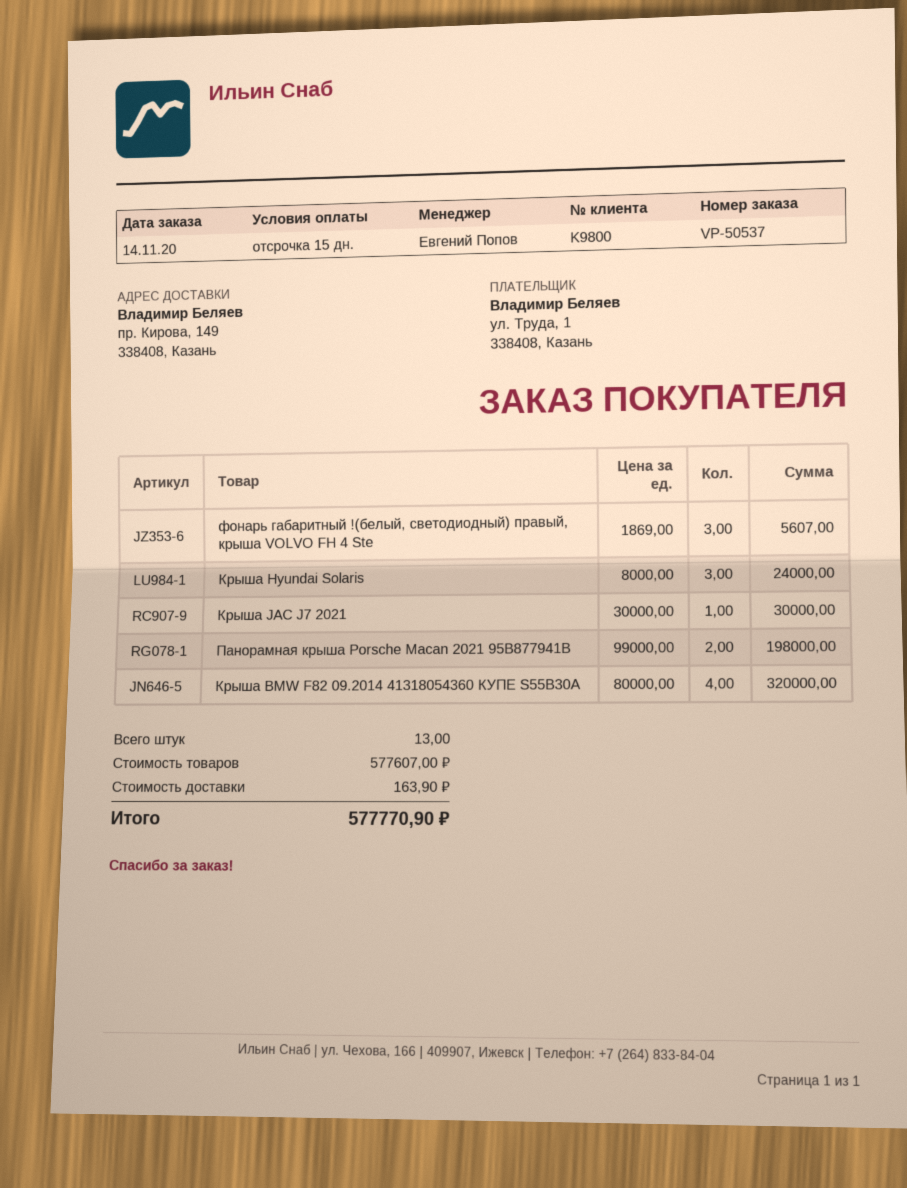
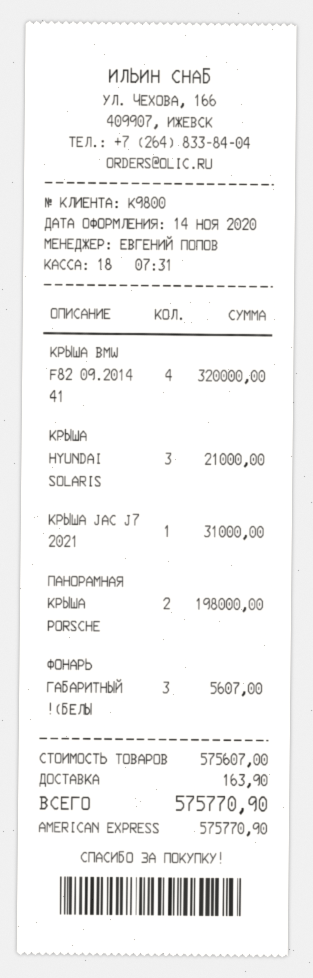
Крыша Hyundai Solaris: 3 for 24000.00 -> 3 for 21000.00
Крыша JAC J7 2021: 1 for 30000.00 -> 1 for 31000.00
subtotal: 577607.00 -> 575607.00
total: 577770.90 -> 575770.90

